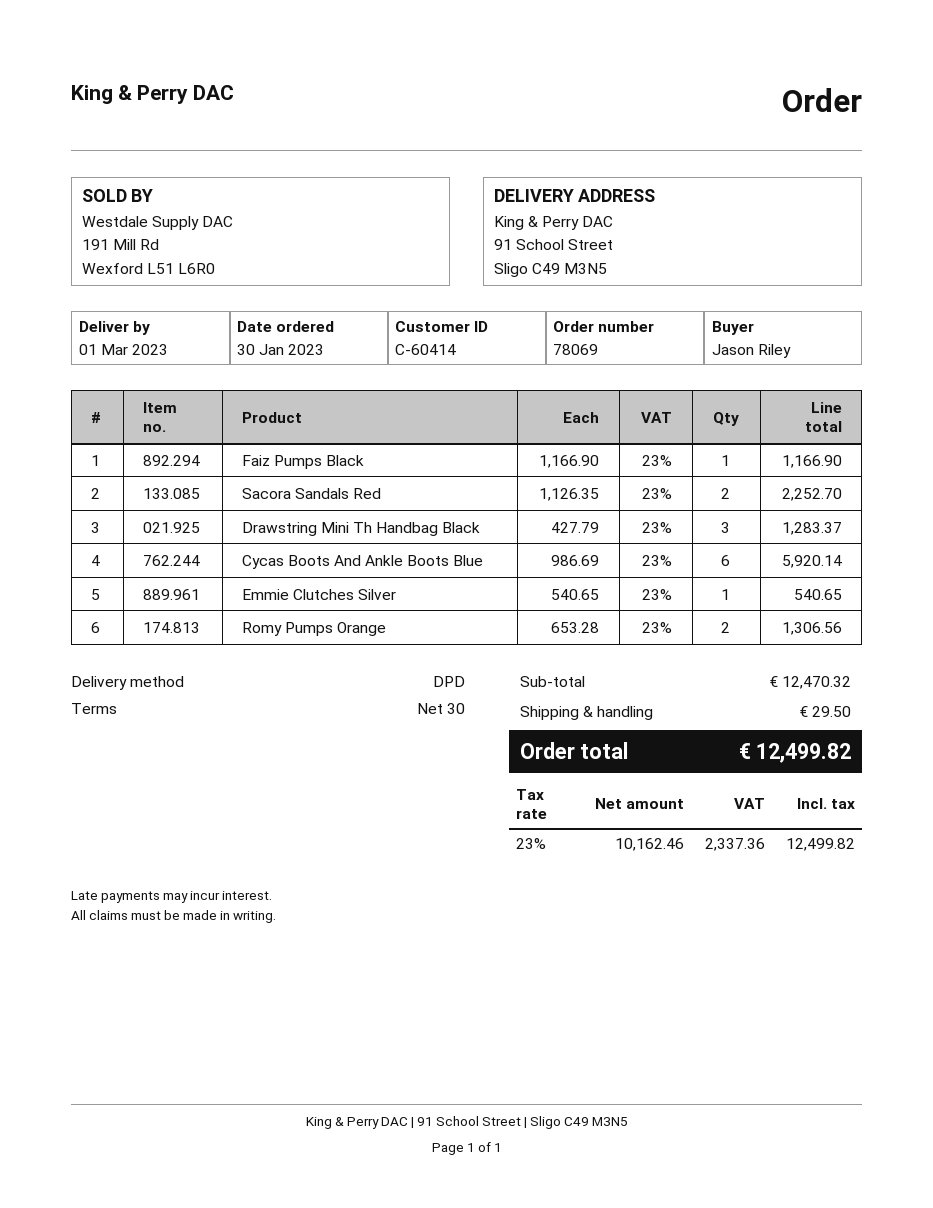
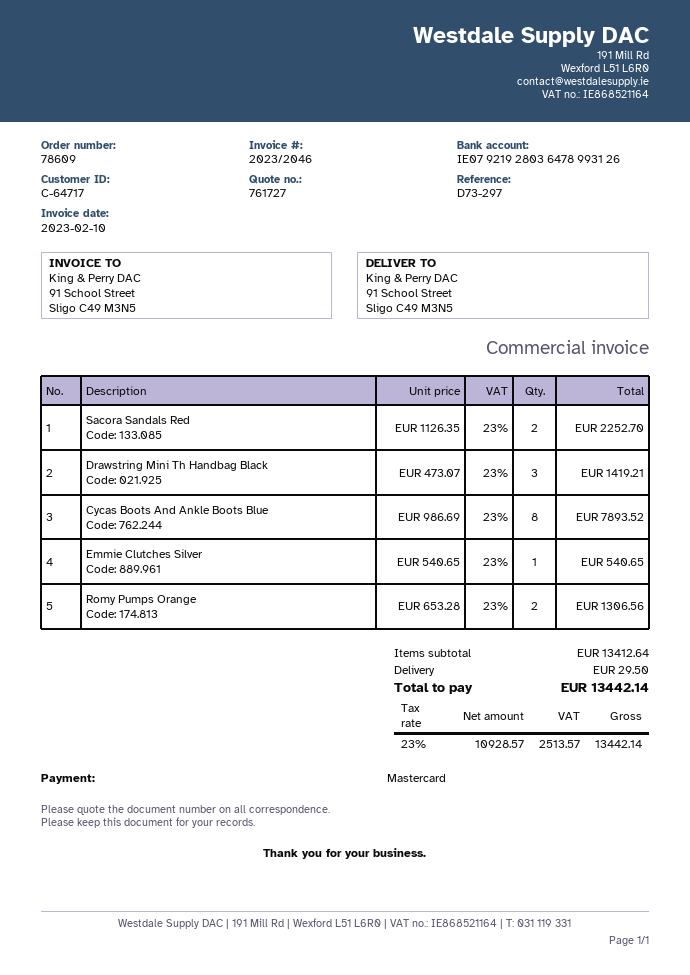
order number: 78069 -> 78609
customer number: C-60414 -> C-64717
Faiz Pumps Black: 1 x 1166.90 = 1166.90 -> none
Drawstring Mini Th Handbag Black: 3 x 427.79 = 1283.37 -> 3 x 473.07 = 1419.21
Cycas Boots And Ankle Boots Blue: 6 x 986.69 = 5920.14 -> 8 x 986.69 = 7893.52
subtotal: 12470.32 -> 13412.64
net: 10162.46 -> 10928.57
tax: 23% = 2337.36 -> 23% = 2513.57
total: 12499.82 -> 13442.14

